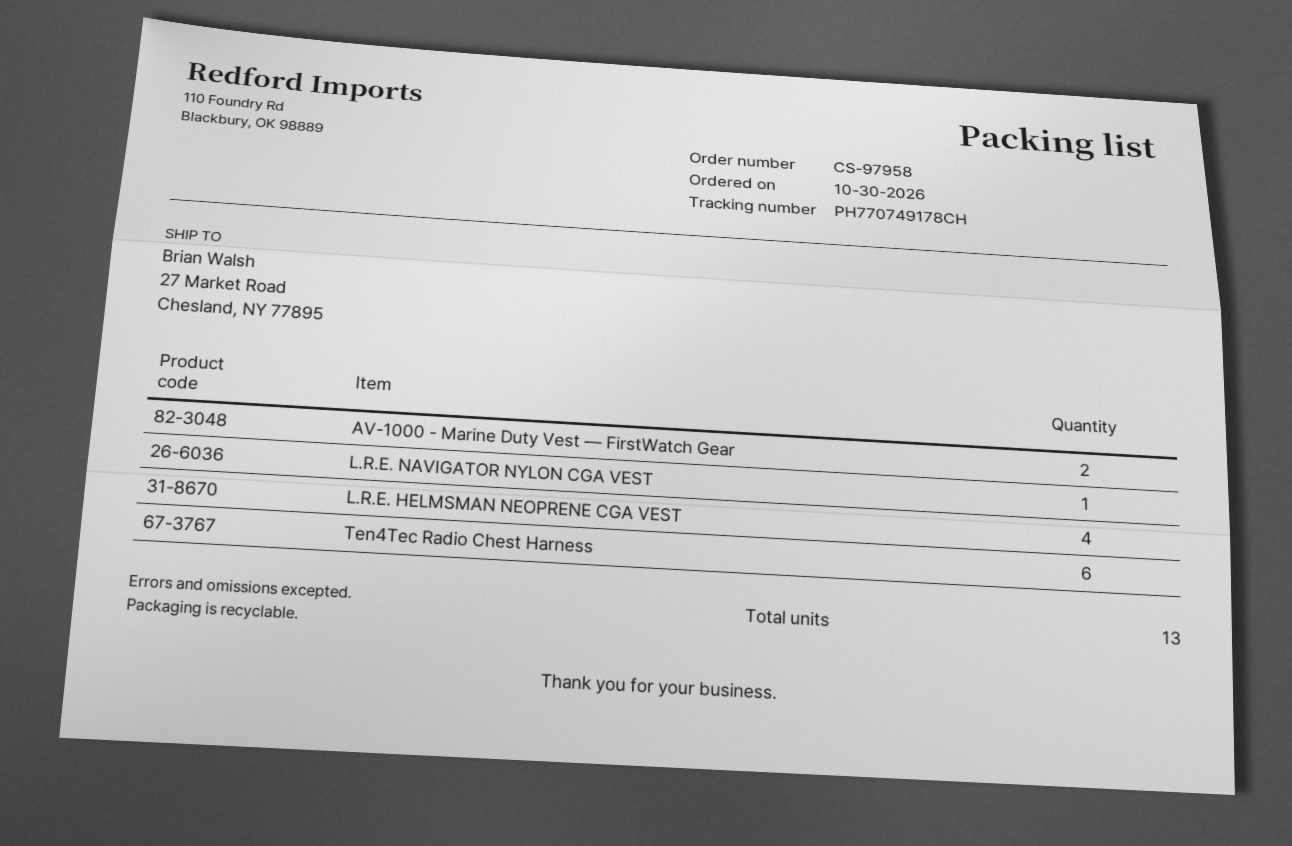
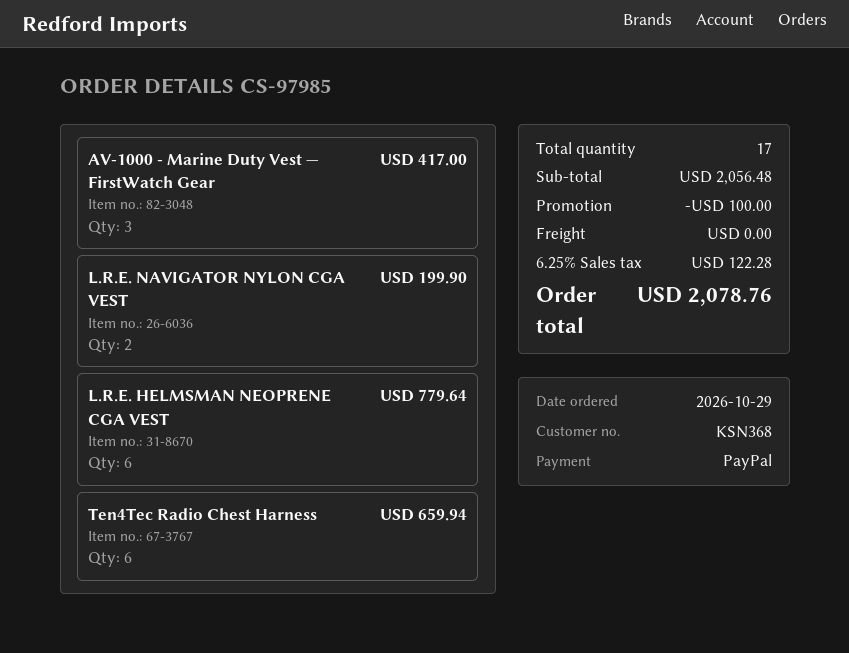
order number: CS-97958 -> CS-97985
order date: 2026-10-30 -> 2026-10-29
AV-1000 - Marine Duty Vest — FirstWatch Gear: 2 -> 3
L.R.E. NAVIGATOR NYLON CGA VEST: 1 -> 2
L.R.E. HELMSMAN NEOPRENE CGA VEST: 4 -> 6
total quantity: 13 -> 17

